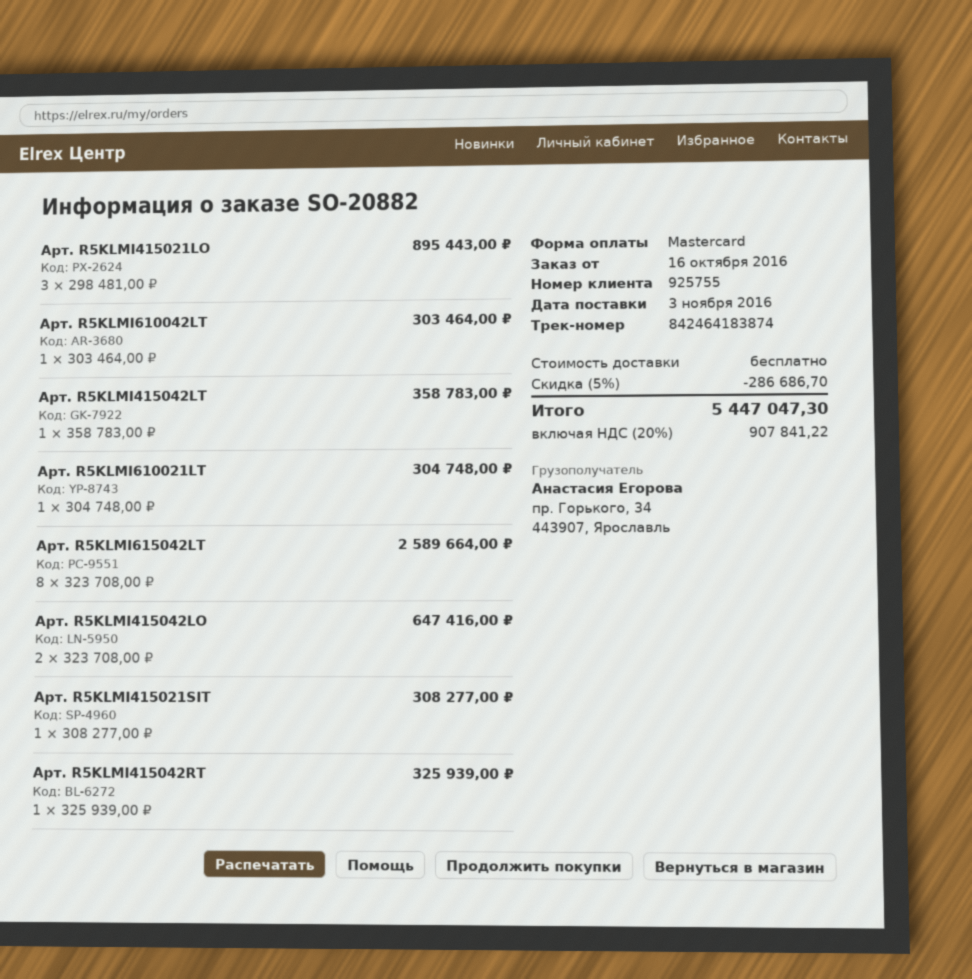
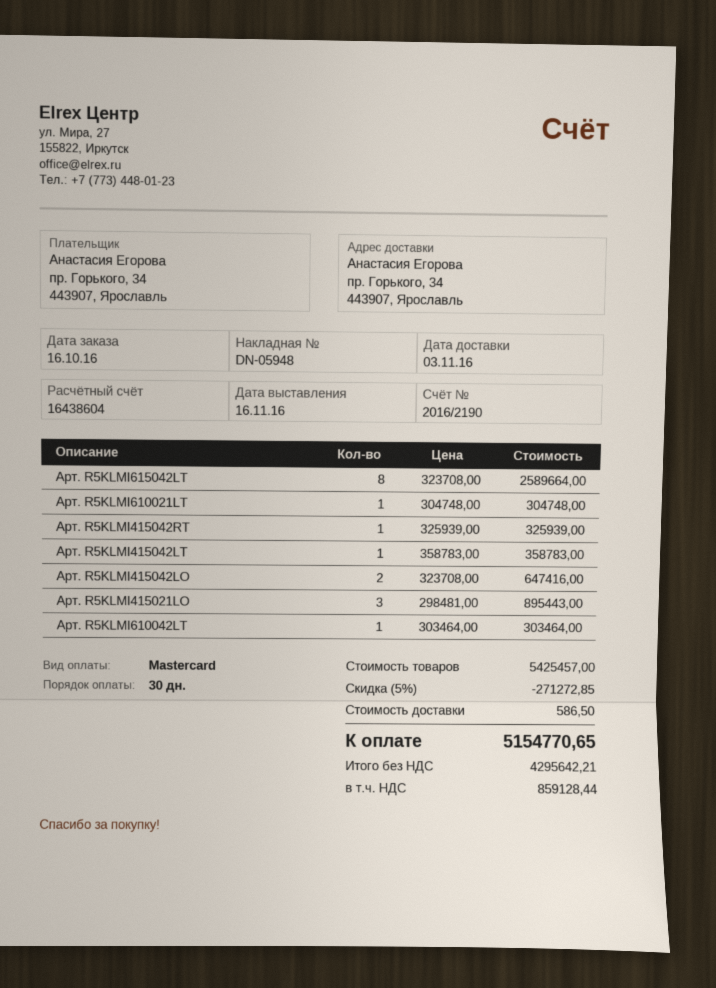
Арт. R5KLMI415021SIT: 1 x 308277.00 = 308277.00 -> none
discount: 5% = 286686.70 -> 5% = 271272.85
shipping: 0.00 -> 586.50
tax: 907841.22 -> 859128.44
total: 5447047.30 -> 5154770.65

